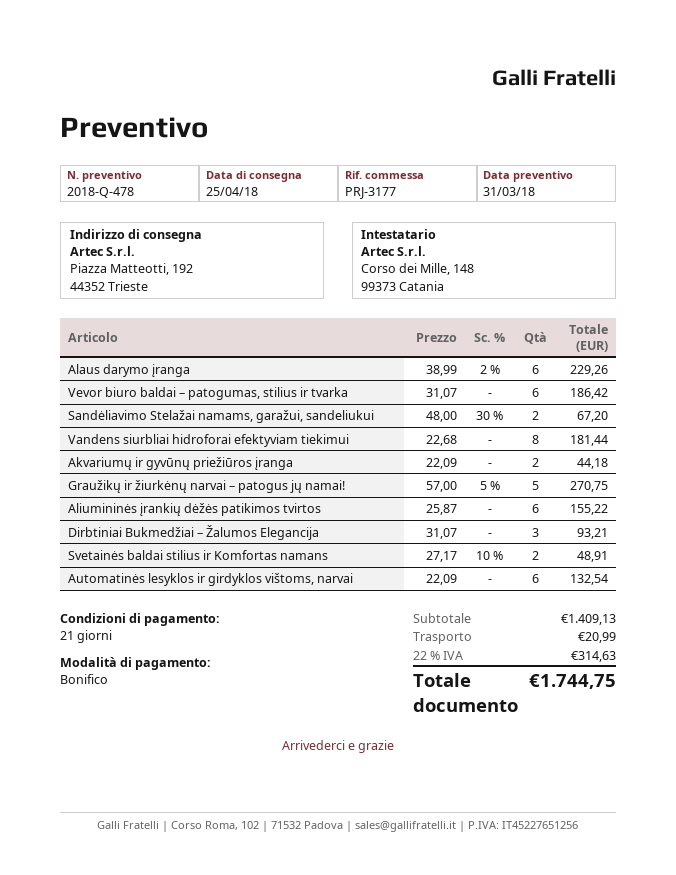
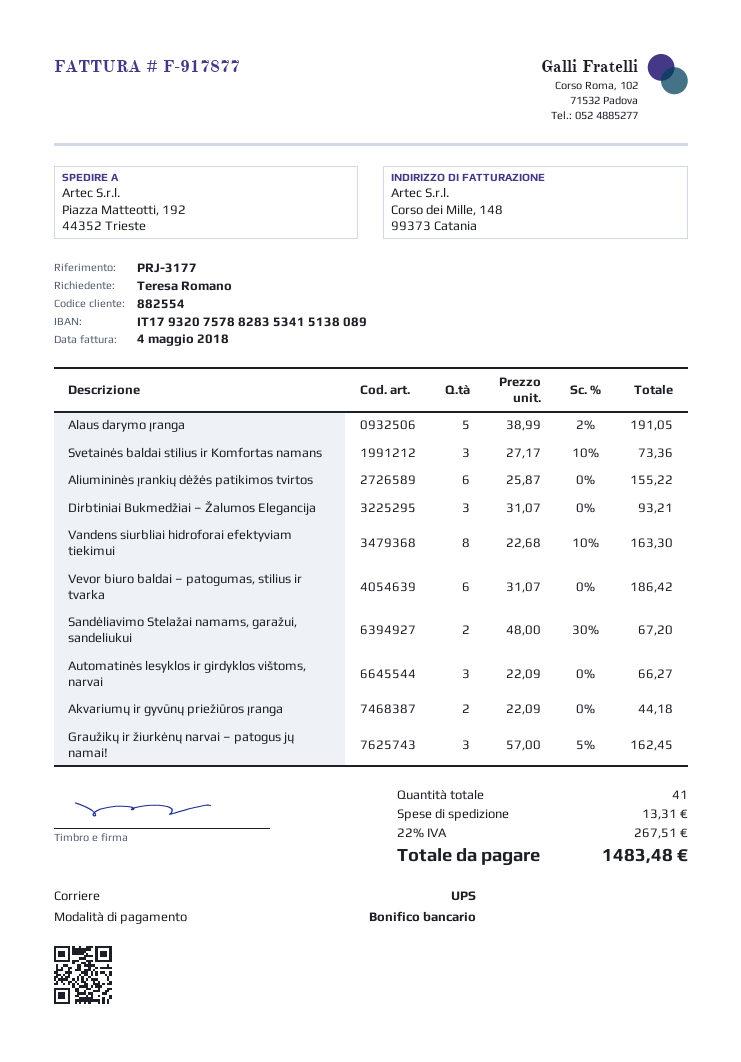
Alaus darymo įranga: 6 x 38.99 - 2% = 229.26 -> 5 x 38.99 - 2% = 191.05
Vandens siurbliai hidroforai efektyviam tiekimui: 8 x 22.68 = 181.44 -> 8 x 22.68 - 10% = 163.30
Graužikų ir žiurkėnų narvai – patogus jų namai!: 5 x 57.00 - 5% = 270.75 -> 3 x 57.00 - 5% = 162.45
Svetainės baldai stilius ir Komfortas namans: 2 x 27.17 - 10% = 48.91 -> 3 x 27.17 - 10% = 73.36
Automatinės lesyklos ir girdyklos vištoms, narvai: 6 x 22.09 = 132.54 -> 3 x 22.09 = 66.27
shipping: 20.99 -> 13.31
tax: 22% = 314.63 -> 22% = 267.51
total: 1744.75 -> 1483.48

